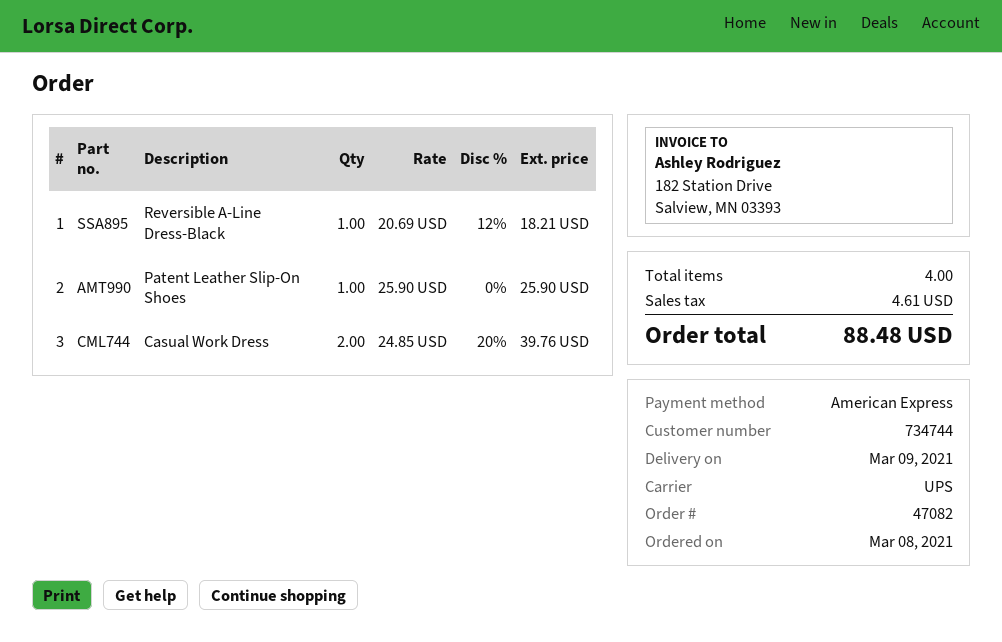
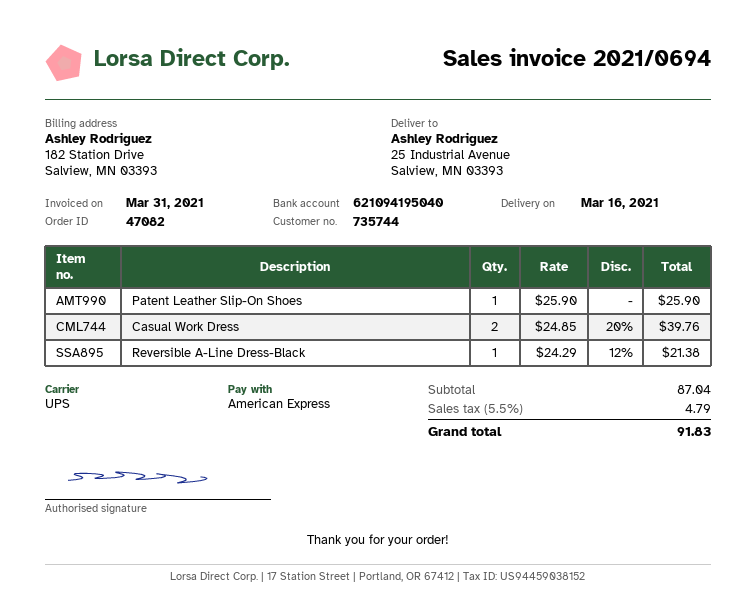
delivery date: 2021-03-09 -> 2021-03-16
customer number: 734744 -> 735744
Reversible A-Line Dress-Black: 1 x 20.69 - 12% = 18.21 -> 1 x 24.29 - 12% = 21.38
tax: 4.61 -> 4.79
total: 88.48 -> 91.83

